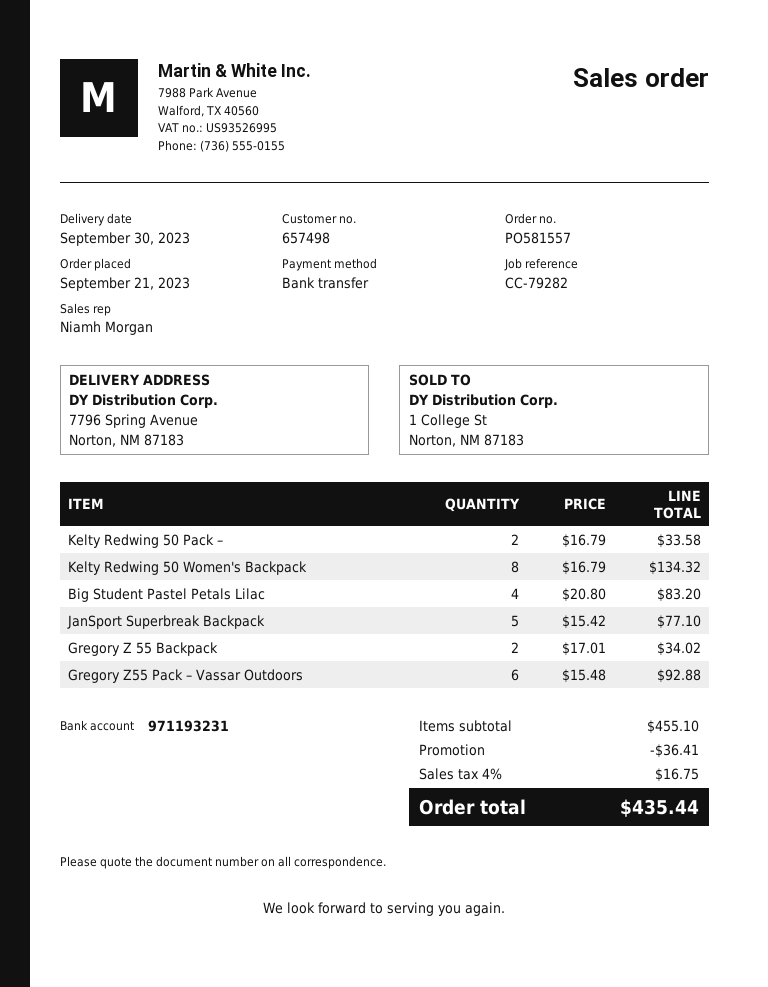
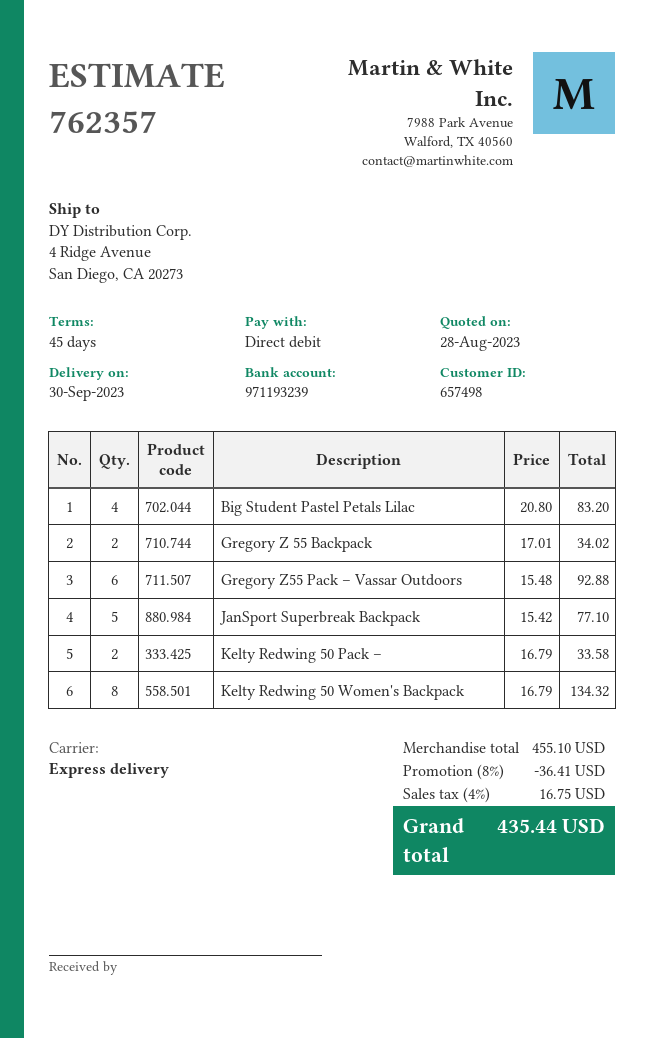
payment method: bank transfer -> direct debit
bank account: 971193231 -> 971193239
ship to: 7796 Spring Avenue, Norton, NM 87183 -> 4 Ridge Avenue, San Diego, CA 20273

